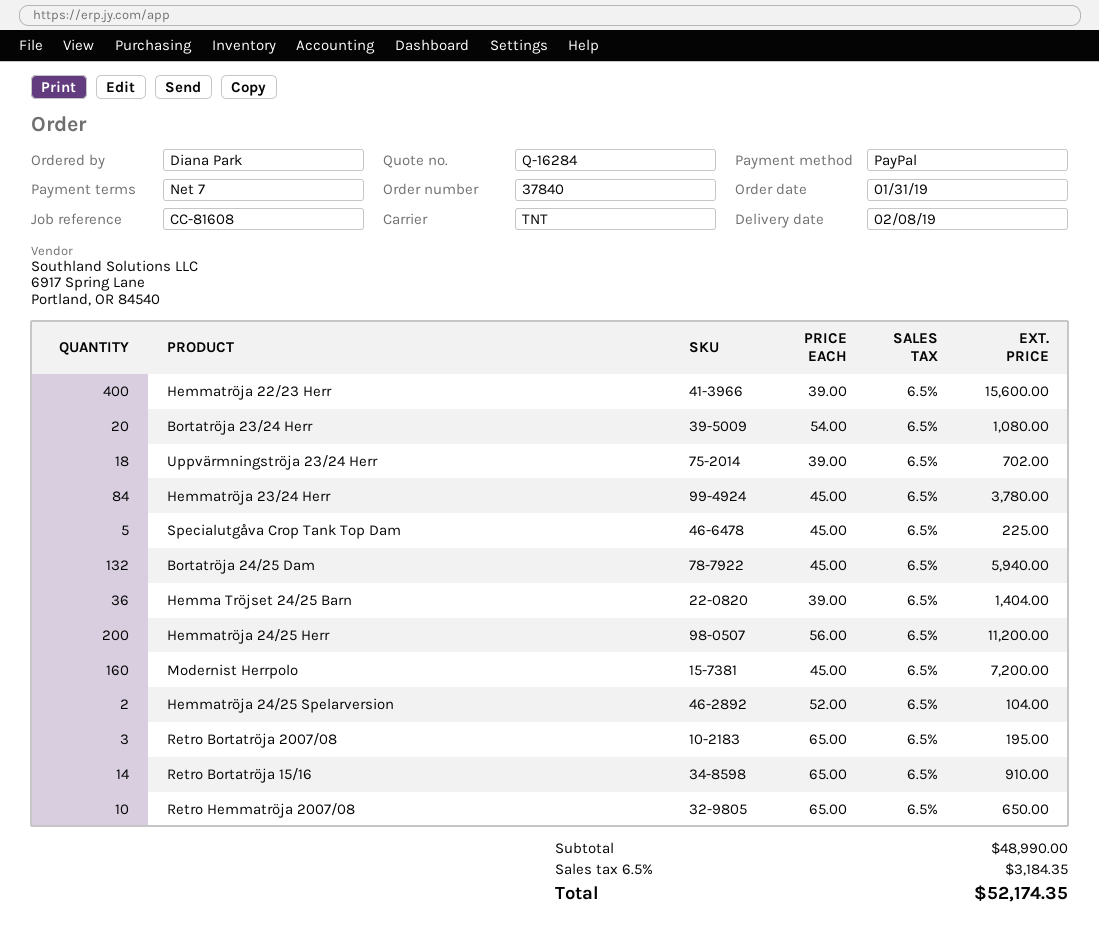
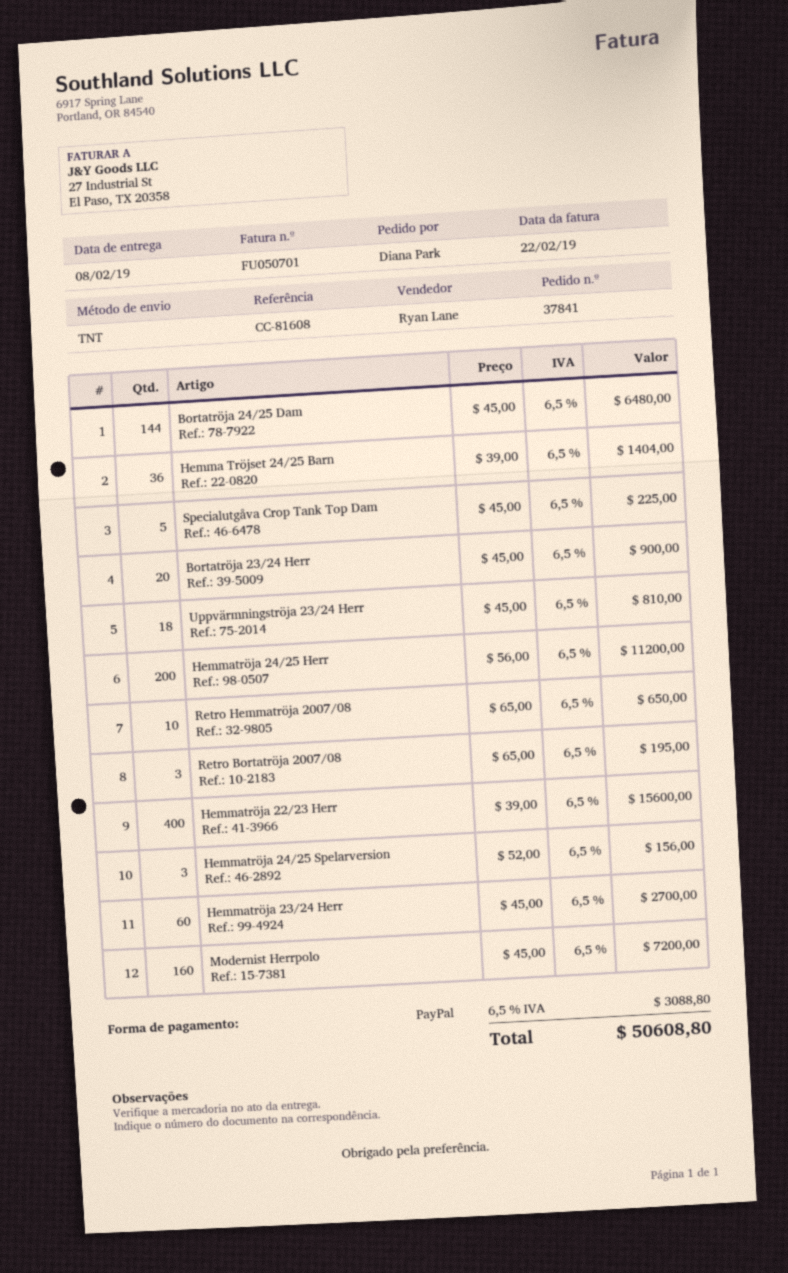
order number: 37840 -> 37841
Bortatröja 23/24 Herr: 20 x 54.00 = 1080.00 -> 20 x 45.00 = 900.00
Uppvärmningströja 23/24 Herr: 18 x 39.00 = 702.00 -> 18 x 45.00 = 810.00
Hemmatröja 23/24 Herr: 84 x 45.00 = 3780.00 -> 60 x 45.00 = 2700.00
Bortatröja 24/25 Dam: 132 x 45.00 = 5940.00 -> 144 x 45.00 = 6480.00
Hemmatröja 24/25 Spelarversion: 2 x 52.00 = 104.00 -> 3 x 52.00 = 156.00
Retro Bortatröja 15/16: 14 x 65.00 = 910.00 -> none
tax: 6.5% = 3184.35 -> 6.5% = 3088.80
total: 52174.35 -> 50608.80

